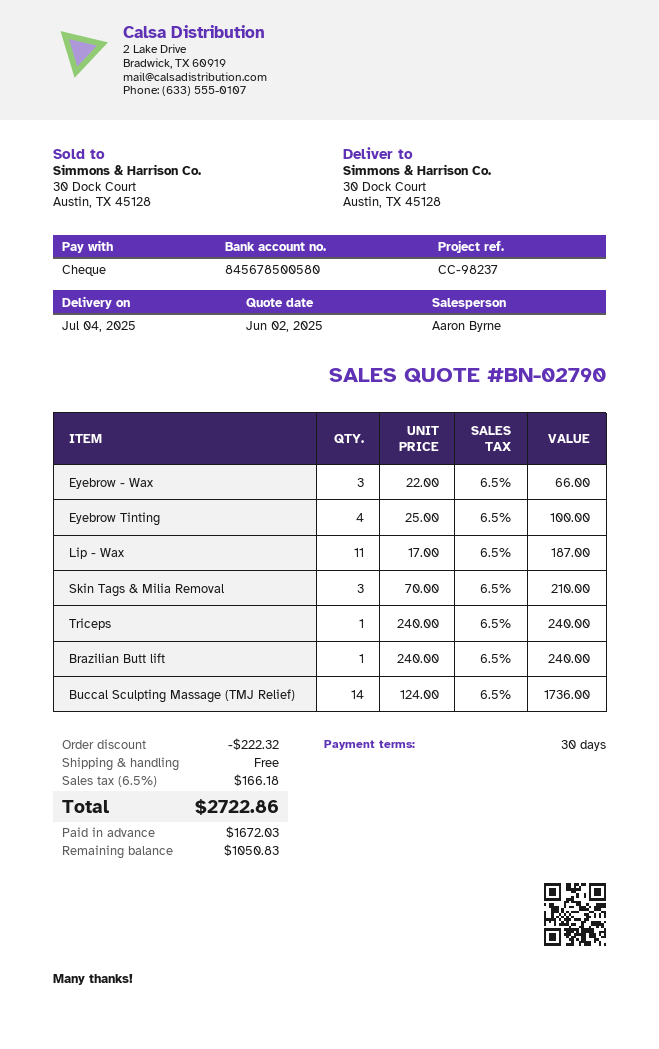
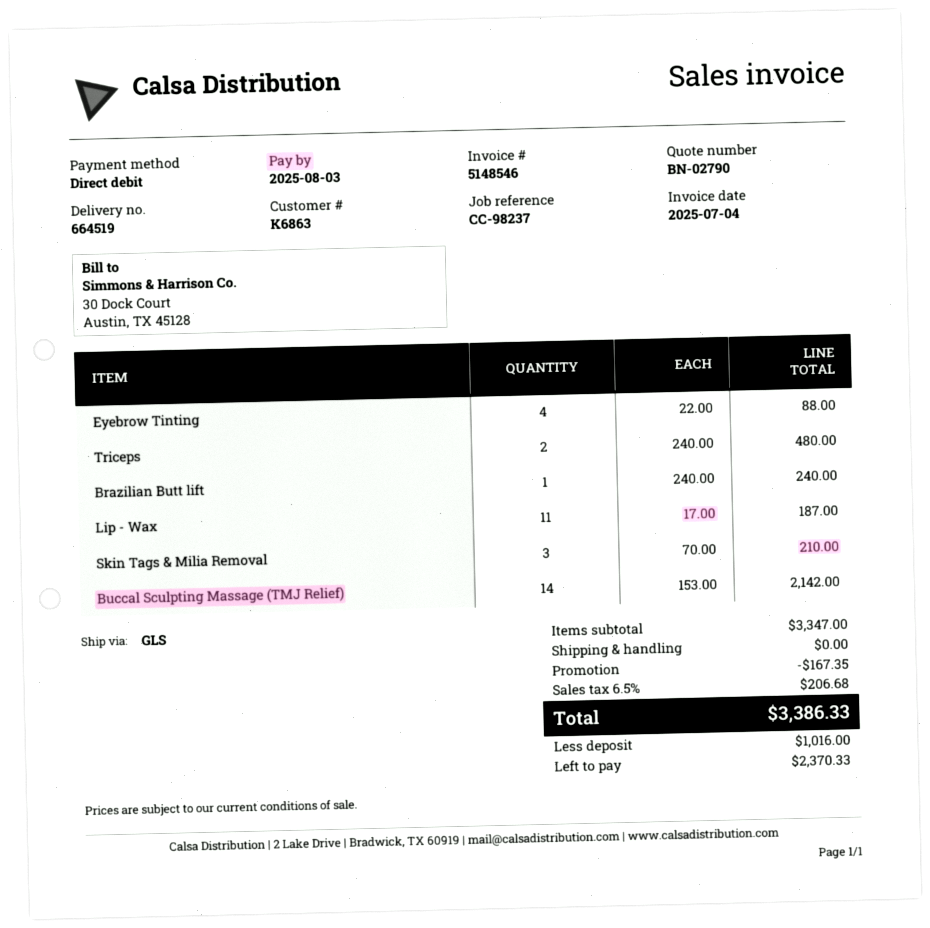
payment method: cheque -> direct debit
Eyebrow - Wax: 3 x 22.00 = 66.00 -> none
Eyebrow Tinting: 4 x 25.00 = 100.00 -> 4 x 22.00 = 88.00
Triceps: 1 x 240.00 = 240.00 -> 2 x 240.00 = 480.00
Buccal Sculpting Massage (TMJ Relief): 14 x 124.00 = 1736.00 -> 14 x 153.00 = 2142.00
discount: 222.32 -> 167.35
tax: 6.5% = 166.18 -> 6.5% = 206.68
total: 2722.86 -> 3386.33
deposit: 1672.03 -> 1016.00
balance: 1050.83 -> 2370.33

